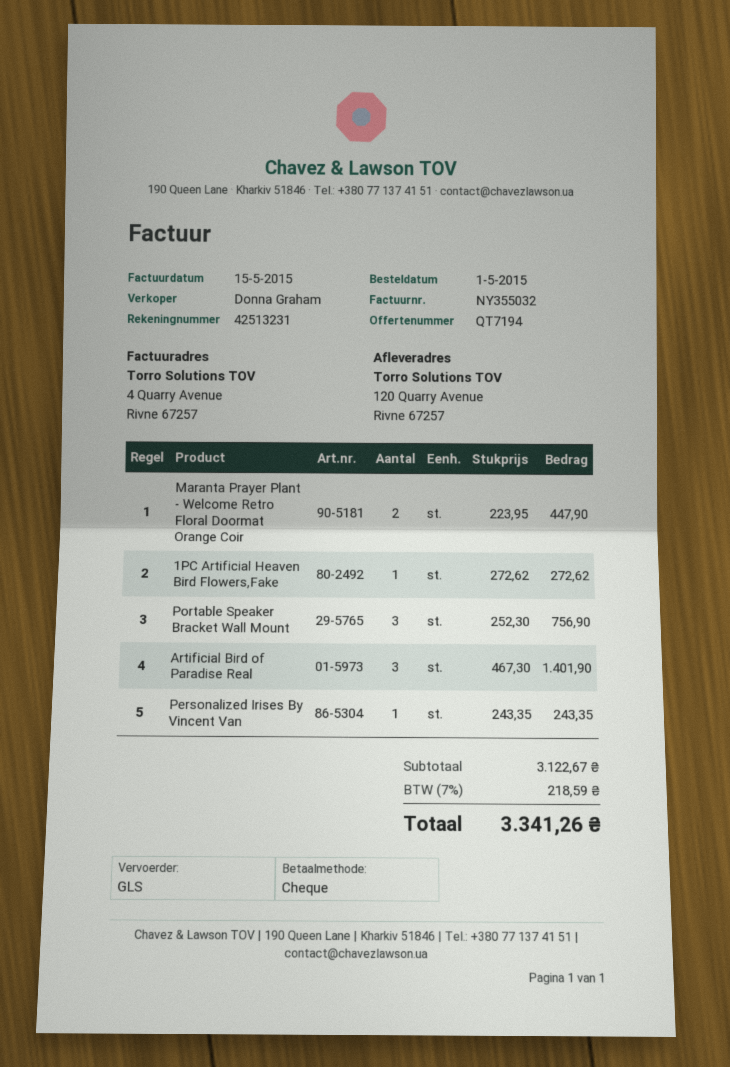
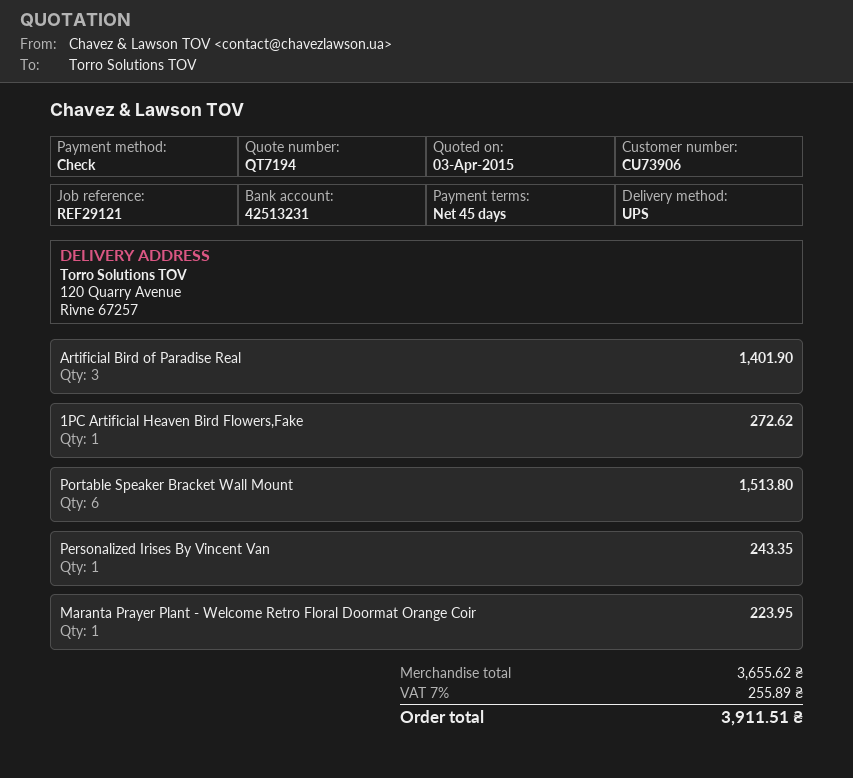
shipping method: GLS -> UPS
Maranta Prayer Plant - Welcome Retro Floral Doormat Orange Coir: 2 for 447.90 -> 1 for 223.95
Portable Speaker Bracket Wall Mount: 3 for 756.90 -> 6 for 1513.80
subtotal: 3122.67 -> 3655.62
tax: 7% = 218.59 -> 7% = 255.89
total: 3341.26 -> 3911.51

